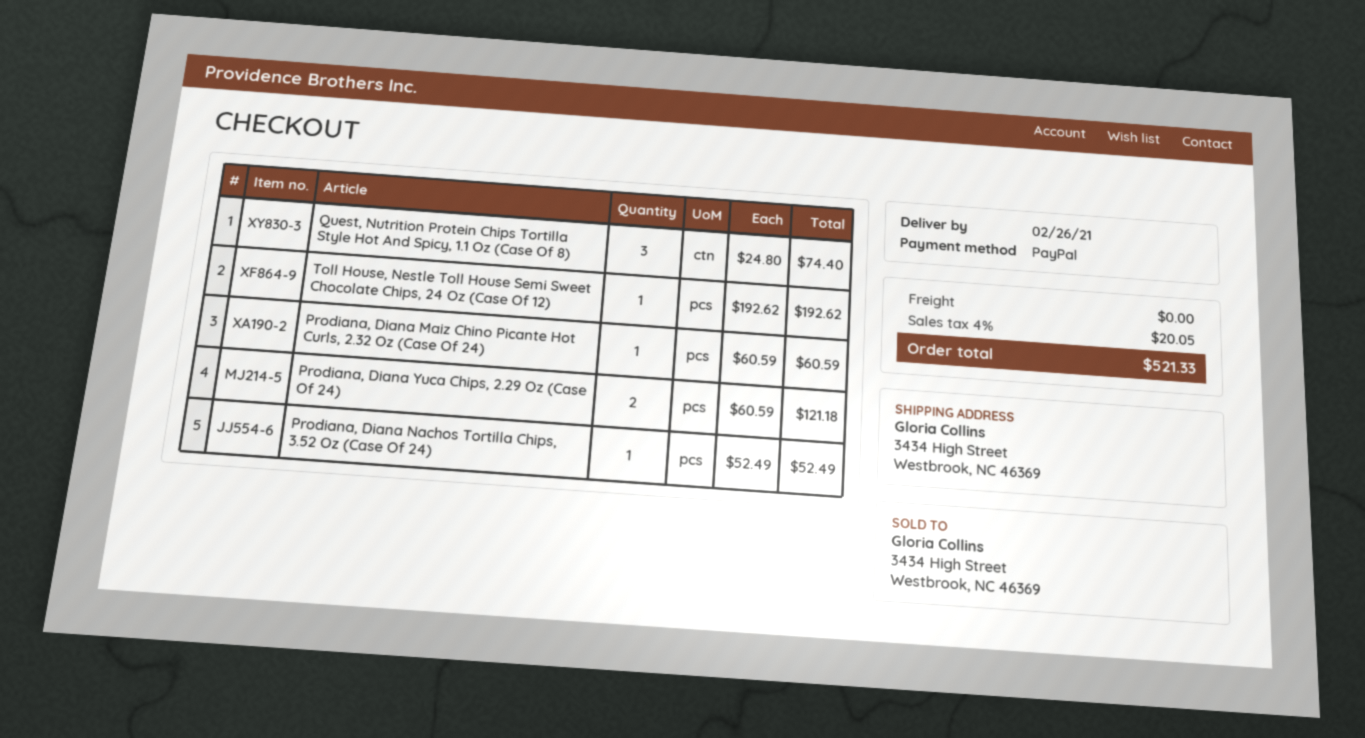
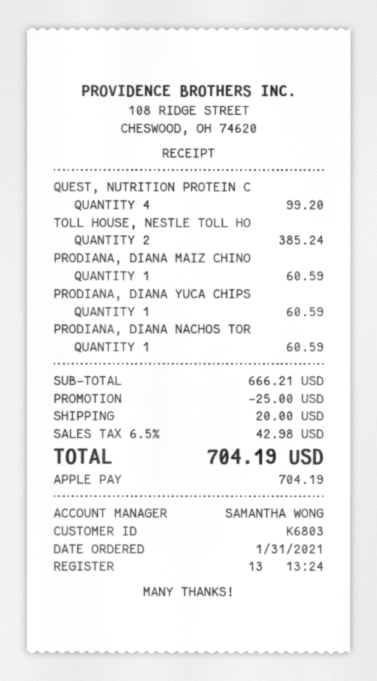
payment method: PayPal -> Apple Pay
Quest, Nutrition Protein Chips Tortilla Style Hot And Spicy, 1.1 Oz (Case Of 8): 3 for 74.40 -> 4 for 99.20
Toll House, Nestle Toll House Semi Sweet Chocolate Chips, 24 Oz (Case Of 12): 1 for 192.62 -> 2 for 385.24
Prodiana, Diana Yuca Chips, 2.29 Oz (Case Of 24): 2 for 121.18 -> 1 for 60.59
Prodiana, Diana Nachos Tortilla Chips, 3.52 Oz (Case Of 24): 1 for 52.49 -> 1 for 60.59
discount: none -> 25.00
shipping: 0.00 -> 20.00
tax: 4% = 20.05 -> 6.5% = 42.98
total: 521.33 -> 704.19

